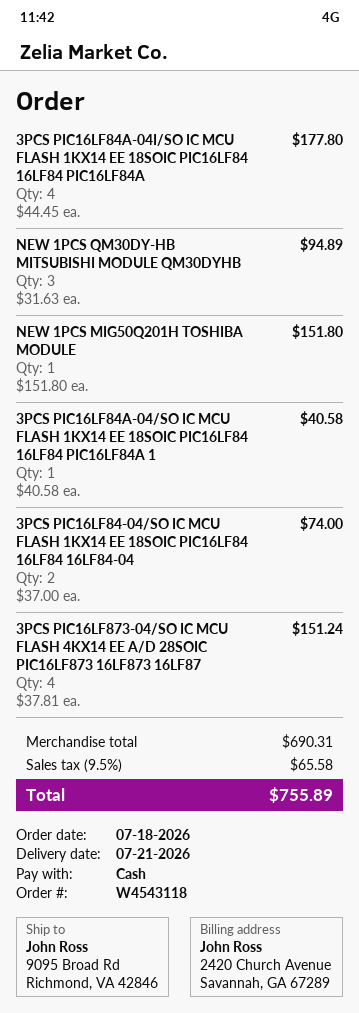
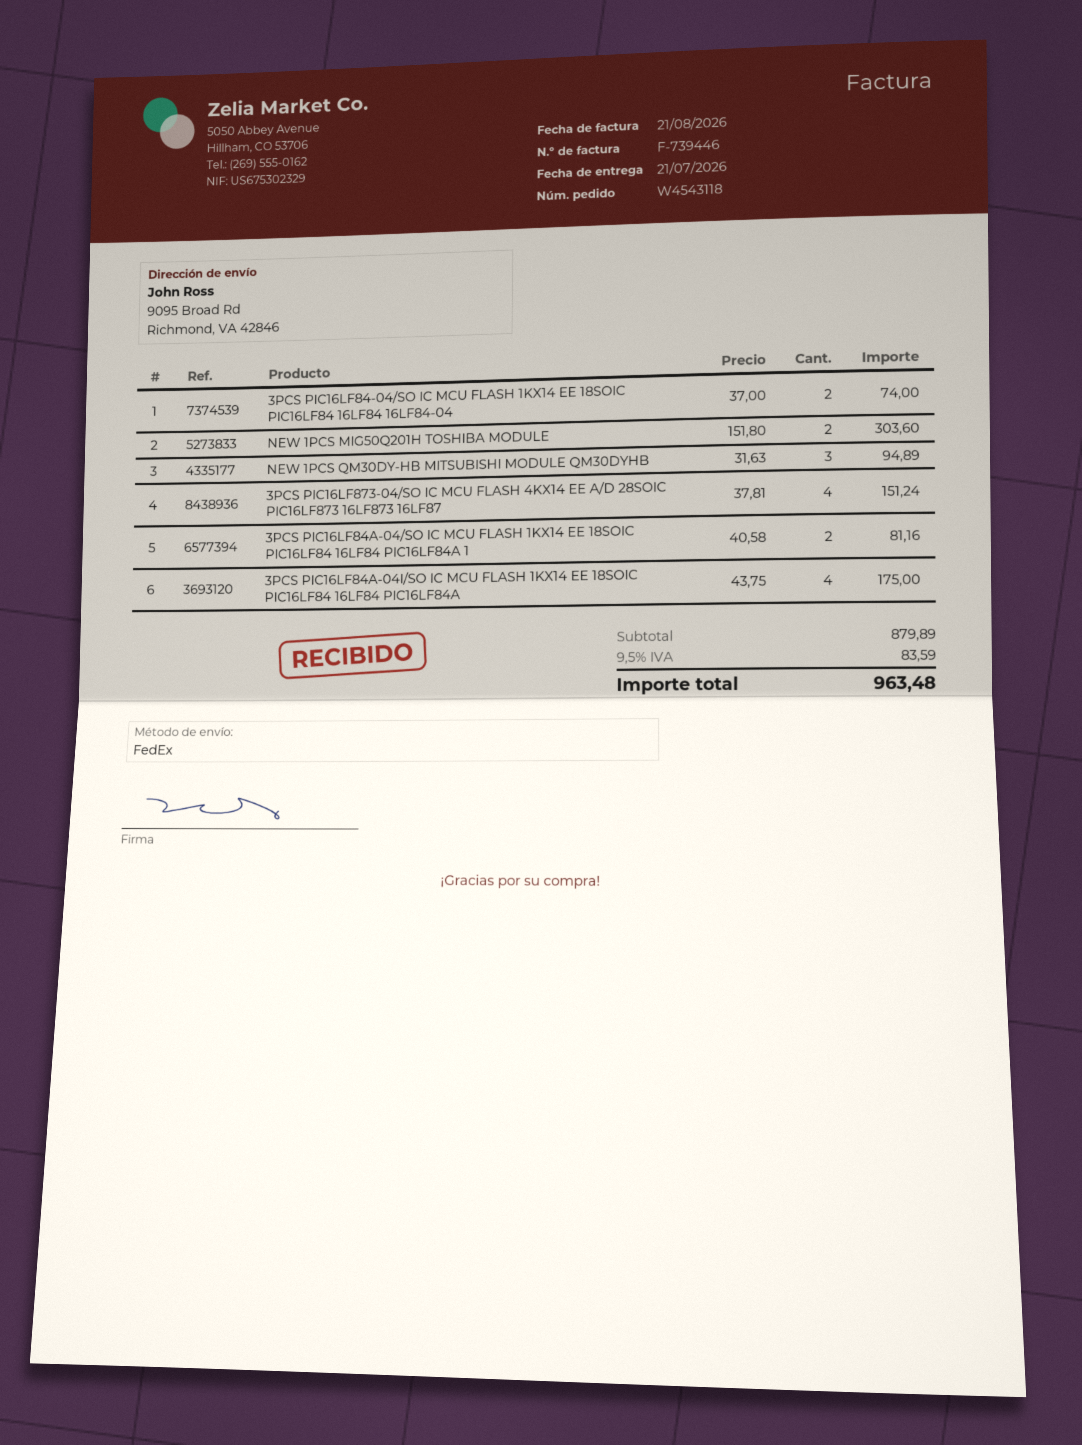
3PCS PIC16LF84A-04I/SO IC MCU FLASH 1KX14 EE 18SOIC PIC16LF84 16LF84 PIC16LF84A: 4 x 44.45 = 177.80 -> 4 x 43.75 = 175.00
NEW 1PCS MIG50Q201H TOSHIBA MODULE: 1 x 151.80 = 151.80 -> 2 x 151.80 = 303.60
3PCS PIC16LF84A-04/SO IC MCU FLASH 1KX14 EE 18SOIC PIC16LF84 16LF84 PIC16LF84A 1: 1 x 40.58 = 40.58 -> 2 x 40.58 = 81.16
subtotal: 690.31 -> 879.89
tax: 9.5% = 65.58 -> 9.5% = 83.59
total: 755.89 -> 963.48

